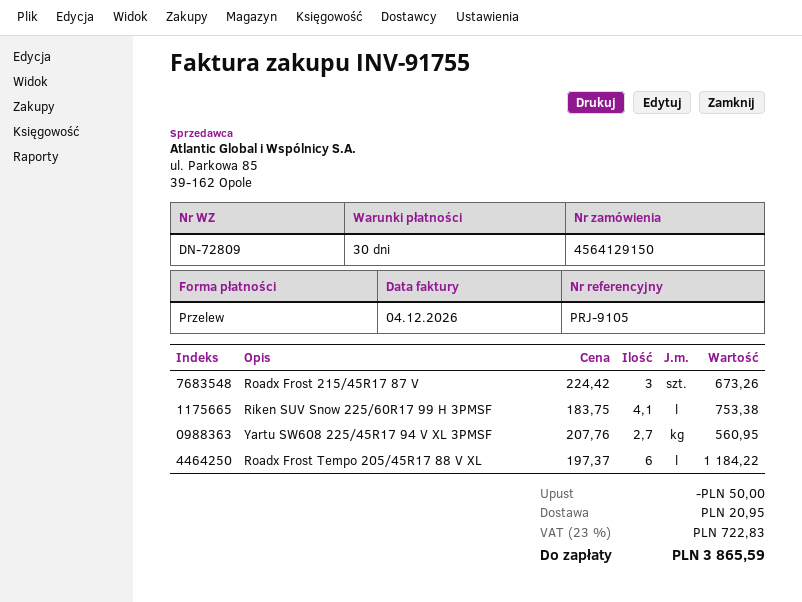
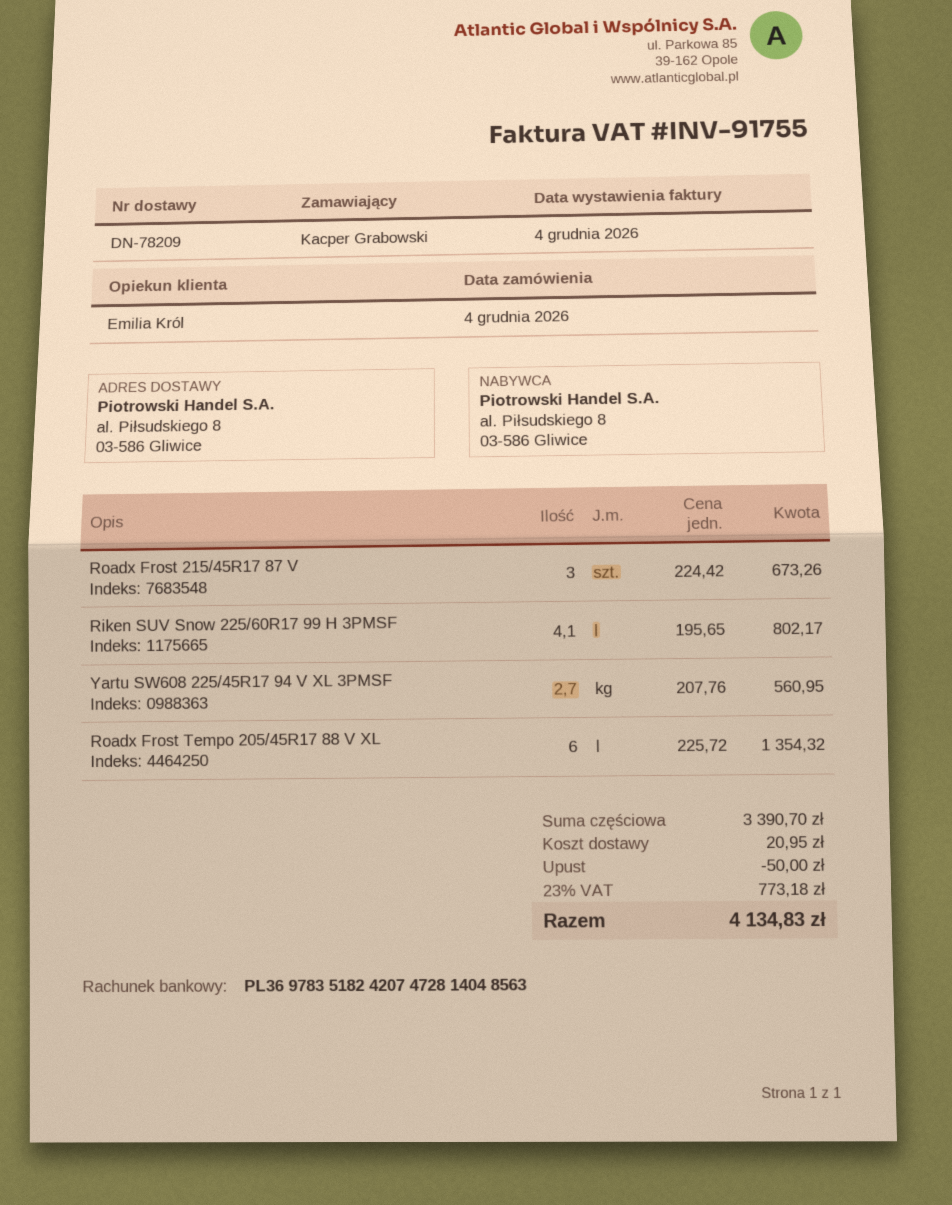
delivery note number: DN-72809 -> DN-78209
Riken SUV Snow 225/60R17 99 H 3PMSF: 4.1 x 183.75 = 753.38 -> 4.1 x 195.65 = 802.17
Roadx Frost Tempo 205/45R17 88 V XL: 6 x 197.37 = 1184.22 -> 6 x 225.72 = 1354.32
tax: 23% = 722.83 -> 23% = 773.18
total: 3865.59 -> 4134.83

